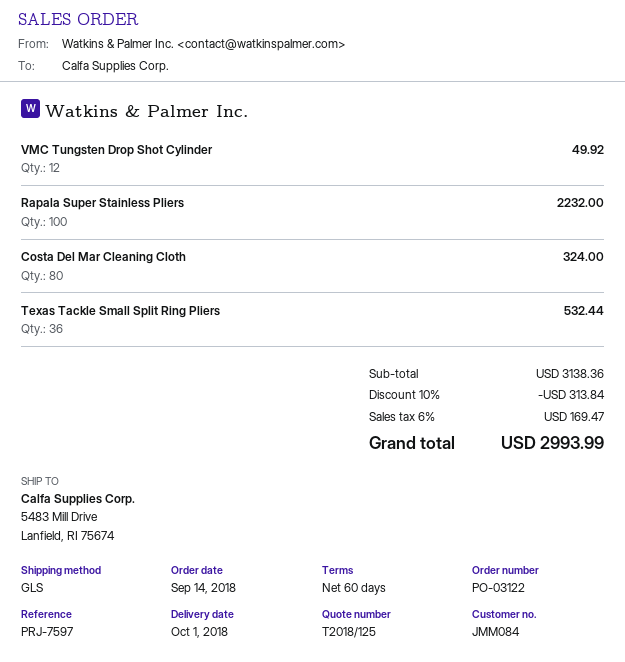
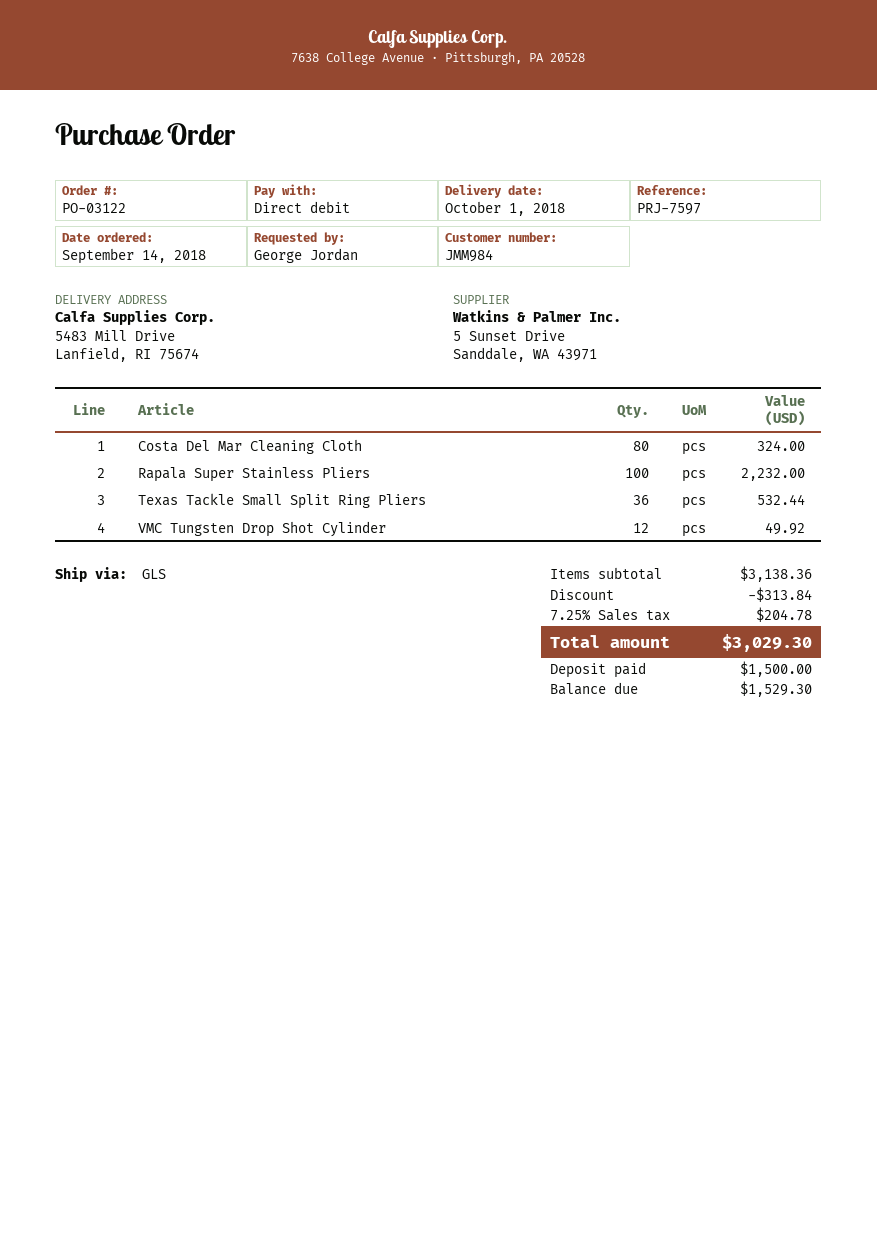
customer number: JMM084 -> JMM984
tax: 6% = 169.47 -> 7.25% = 204.78
total: 2993.99 -> 3029.30

